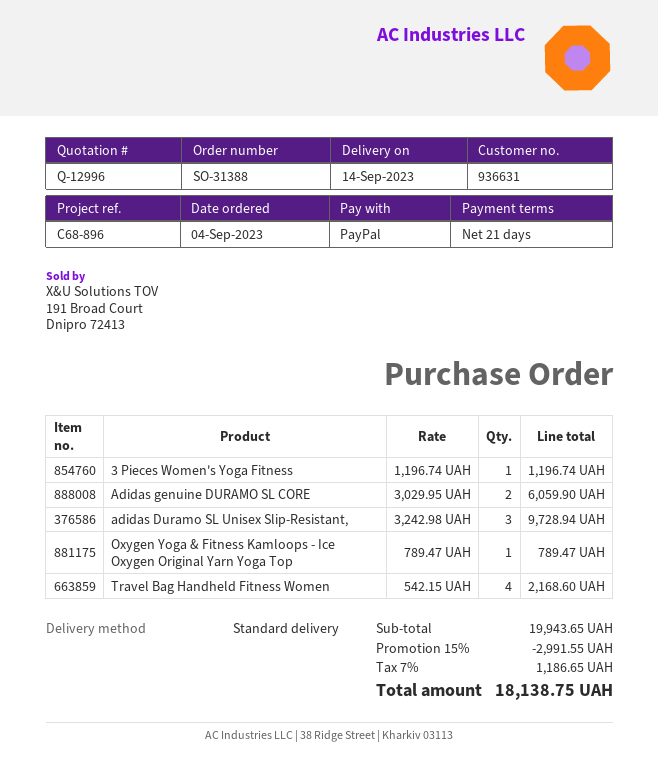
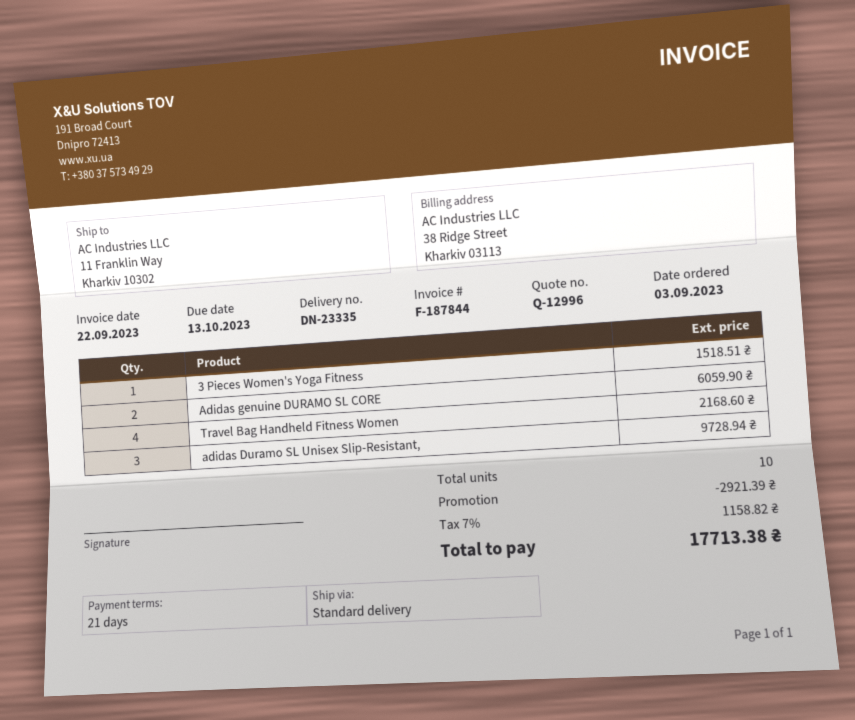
order date: 2023-09-04 -> 2023-09-03
3 Pieces Women's Yoga Fitness: 1 for 1196.74 -> 1 for 1518.51
Oxygen Yoga & Fitness Kamloops - Ice Oxygen Original Yarn Yoga Top: 1 for 789.47 -> none
discount: 2991.55 -> 2921.39
tax: 7% = 1186.65 -> 7% = 1158.82
total: 18138.75 -> 17713.38

